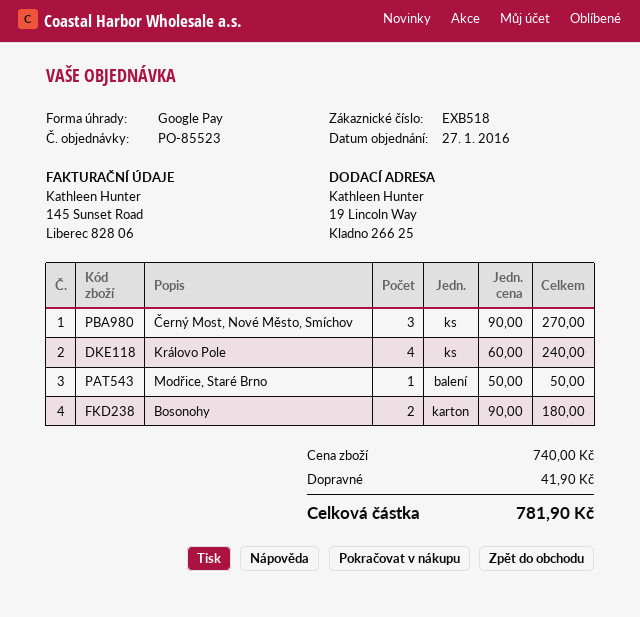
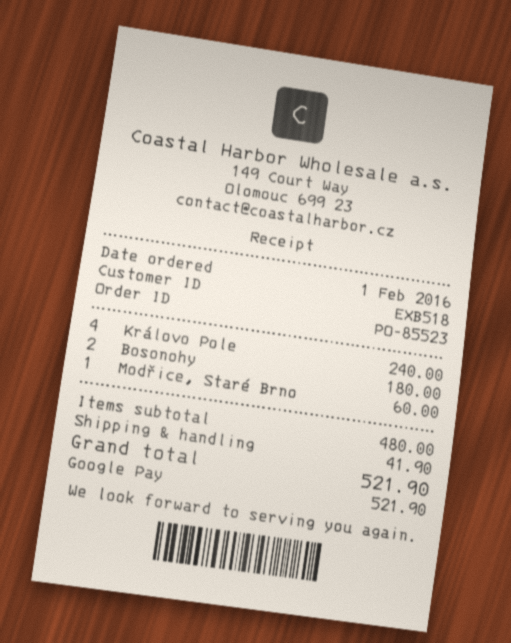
order date: 2016-01-27 -> 2016-02-01
Černý Most, Nové Město, Smíchov: 3 for 270.00 -> none
Modřice, Staré Brno: 1 for 50.00 -> 1 for 60.00
subtotal: 740.00 -> 480.00
total: 781.90 -> 521.90

